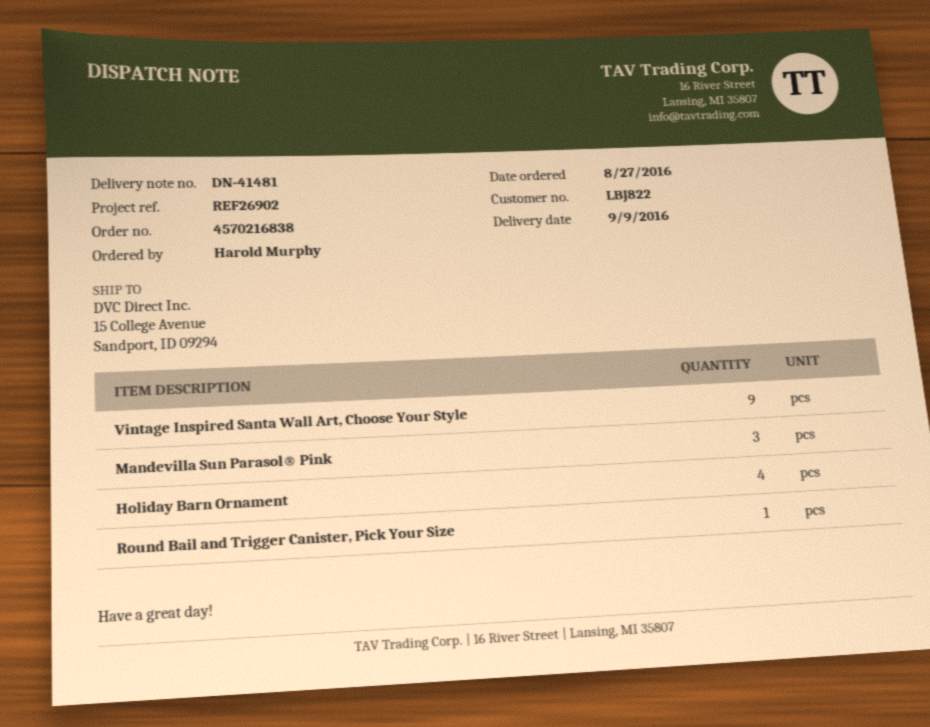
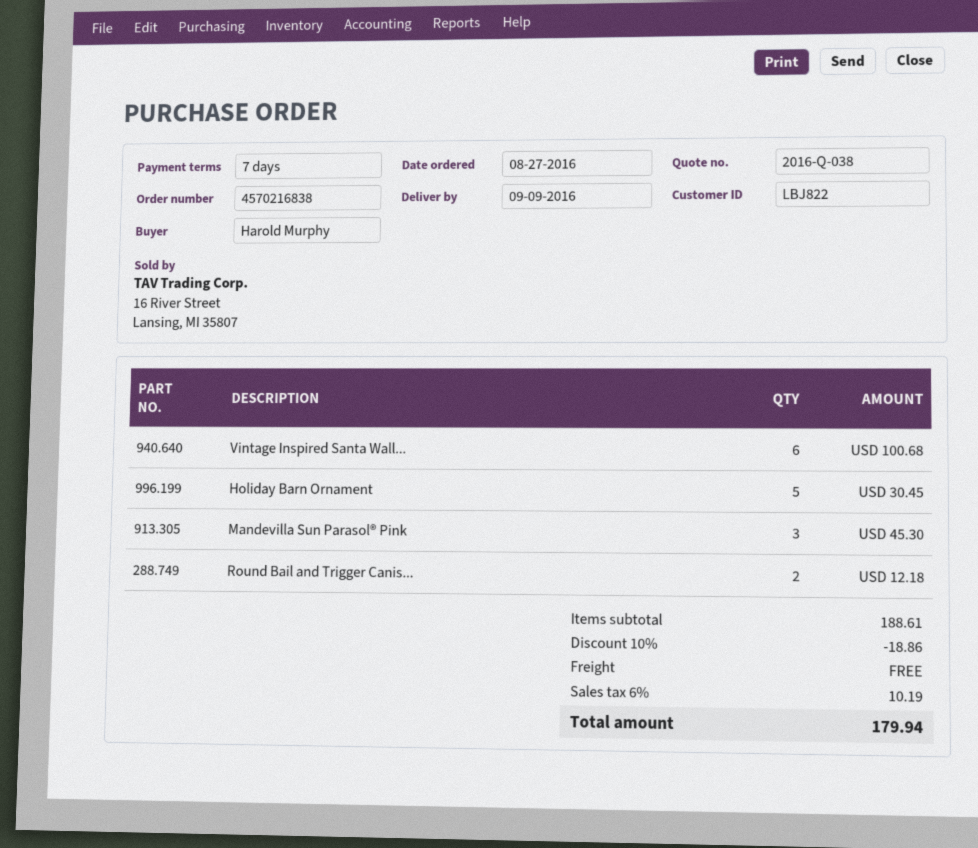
Vintage Inspired Santa Wall Art, Choose Your Style: 9 -> 6
Holiday Barn Ornament: 4 -> 5
Round Bail and Trigger Canister, Pick Your Size: 1 -> 2

